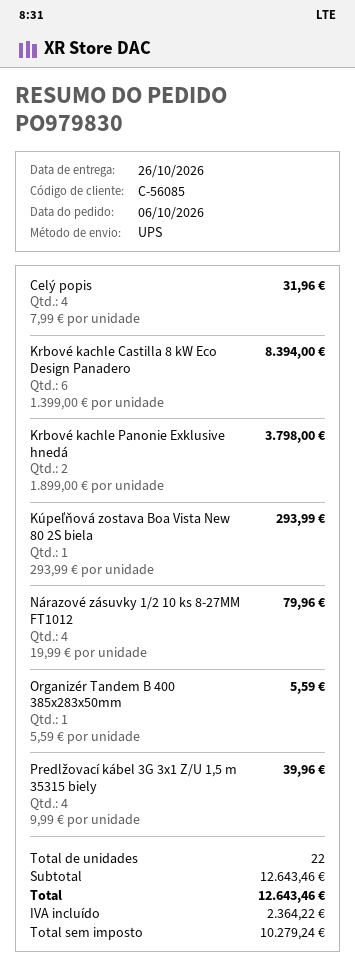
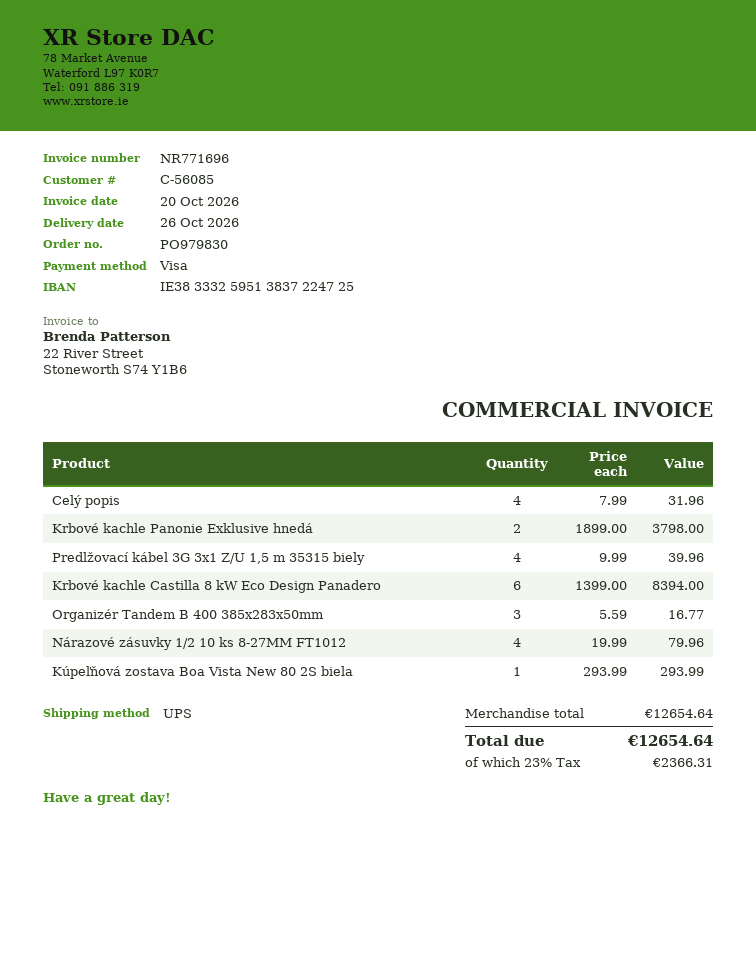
Organizér Tandem B 400 385x283x50mm: 1 x 5.59 = 5.59 -> 3 x 5.59 = 16.77
subtotal: 12643.46 -> 12654.64
tax: 2364.22 -> 2366.31
total: 12643.46 -> 12654.64

